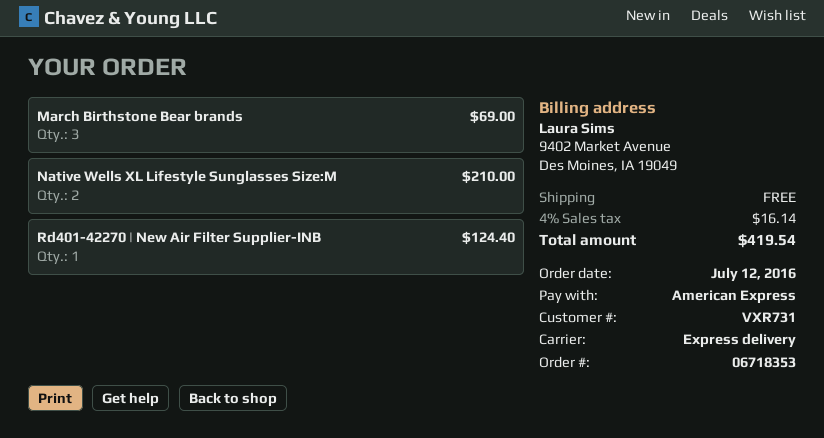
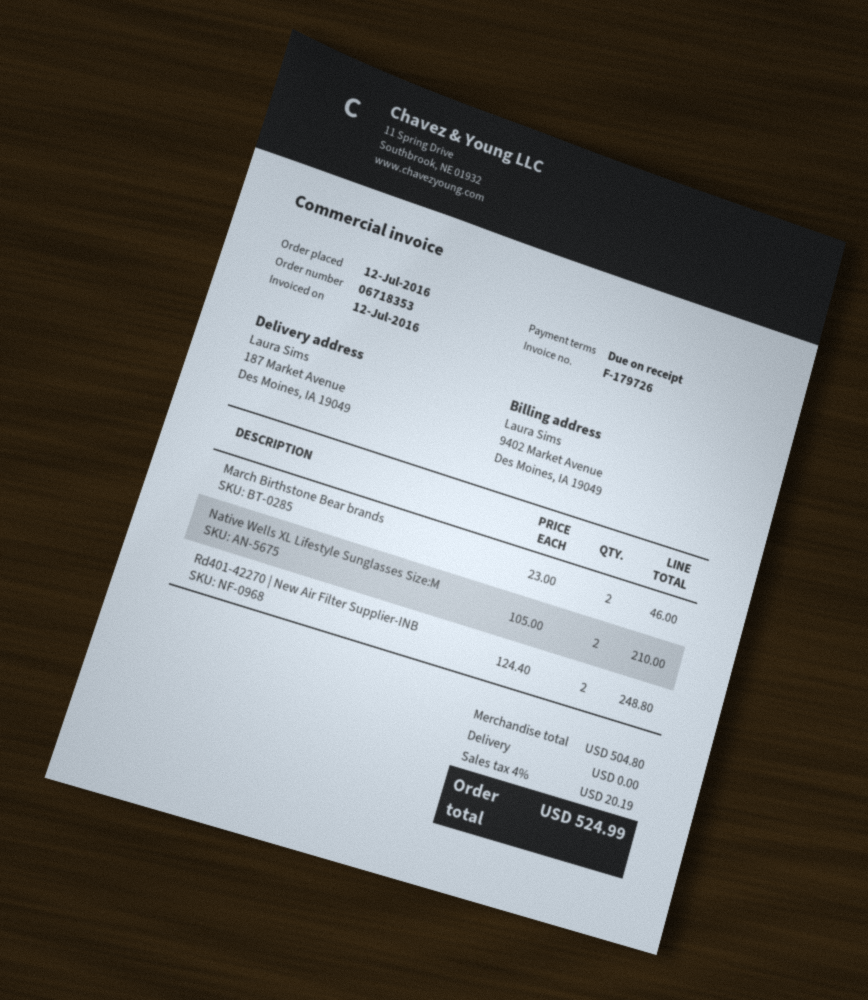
March Birthstone Bear brands: 3 for 69.00 -> 2 for 46.00
Rd401-42270 | New Air Filter Supplier-INB: 1 for 124.40 -> 2 for 248.80
tax: 4% = 16.14 -> 4% = 20.19
total: 419.54 -> 524.99

